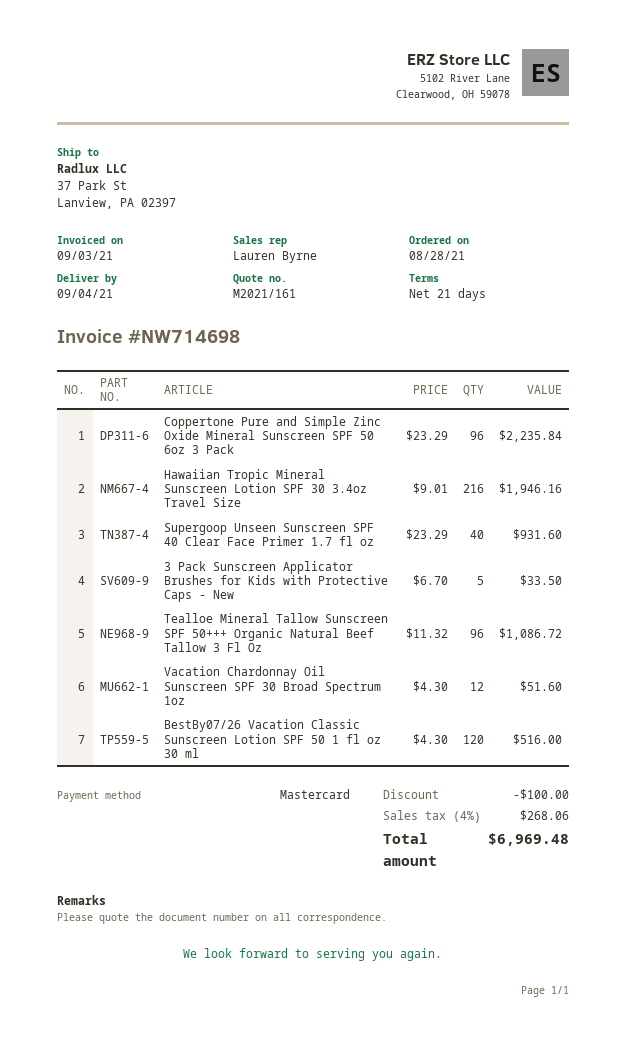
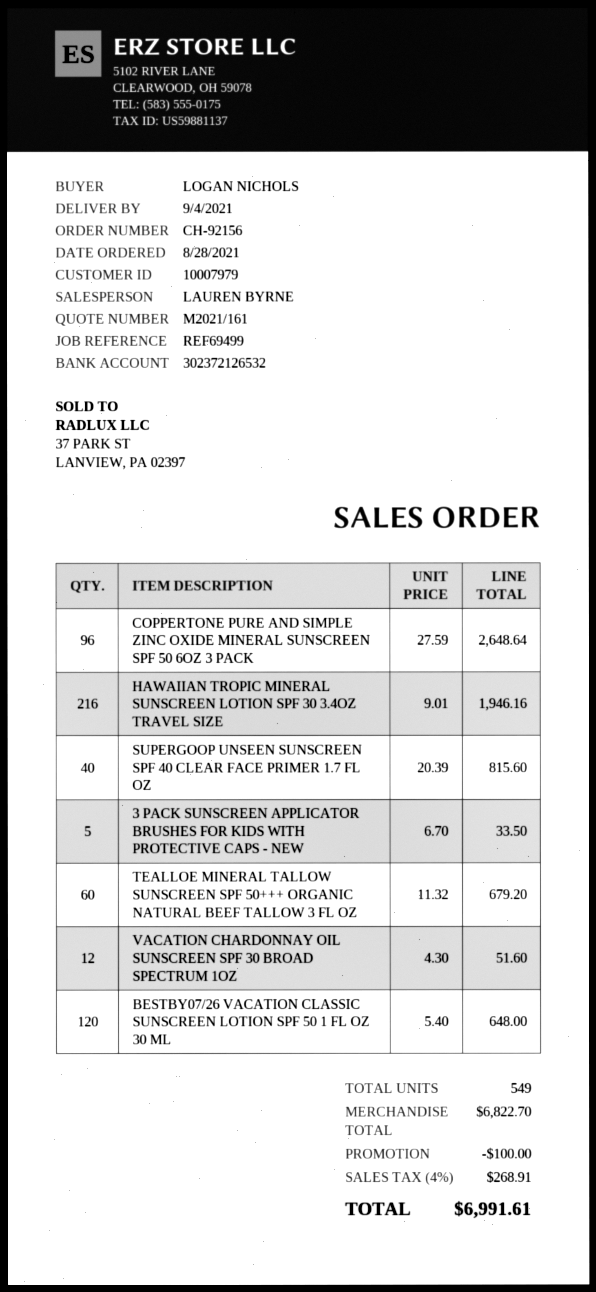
Coppertone Pure and Simple Zinc Oxide Mineral Sunscreen SPF 50 6oz 3 Pack: 96 x 23.29 = 2235.84 -> 96 x 27.59 = 2648.64
Supergoop Unseen Sunscreen SPF 40 Clear Face Primer 1.7 fl oz: 40 x 23.29 = 931.60 -> 40 x 20.39 = 815.60
Tealloe Mineral Tallow Sunscreen SPF 50+++ Organic Natural Beef Tallow 3 Fl Oz: 96 x 11.32 = 1086.72 -> 60 x 11.32 = 679.20
BestBy07/26 Vacation Classic Sunscreen Lotion SPF 50 1 fl oz 30 ml: 120 x 4.30 = 516.00 -> 120 x 5.40 = 648.00
tax: 4% = 268.06 -> 4% = 268.91
total: 6969.48 -> 6991.61

